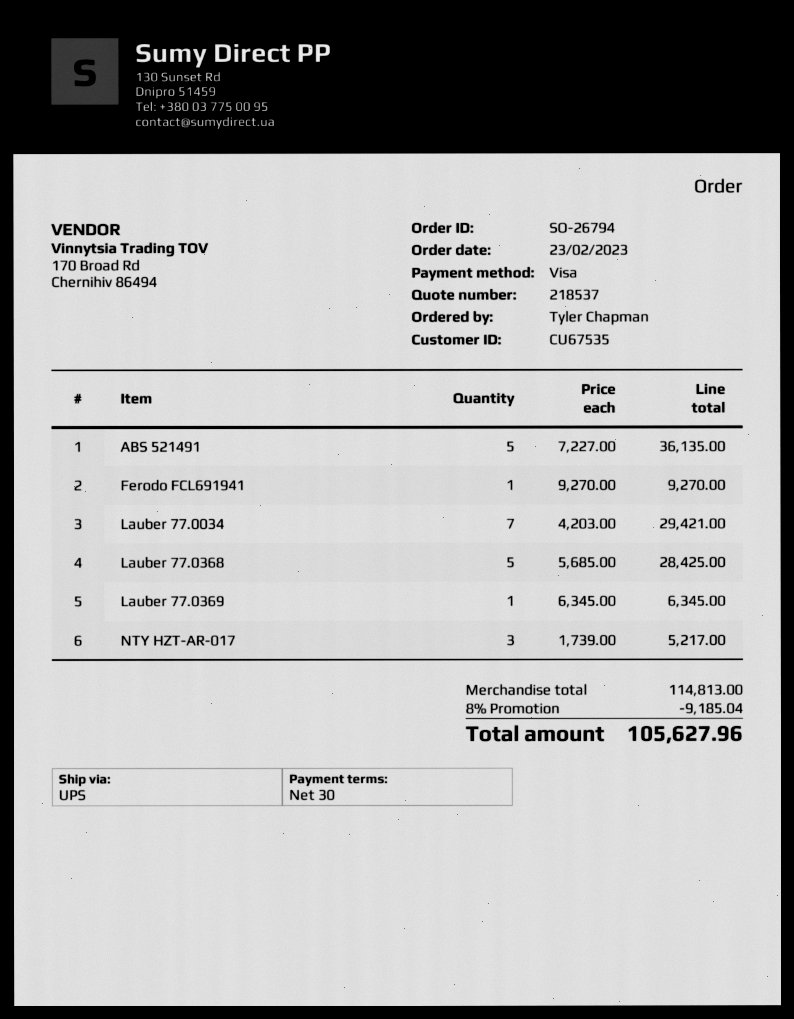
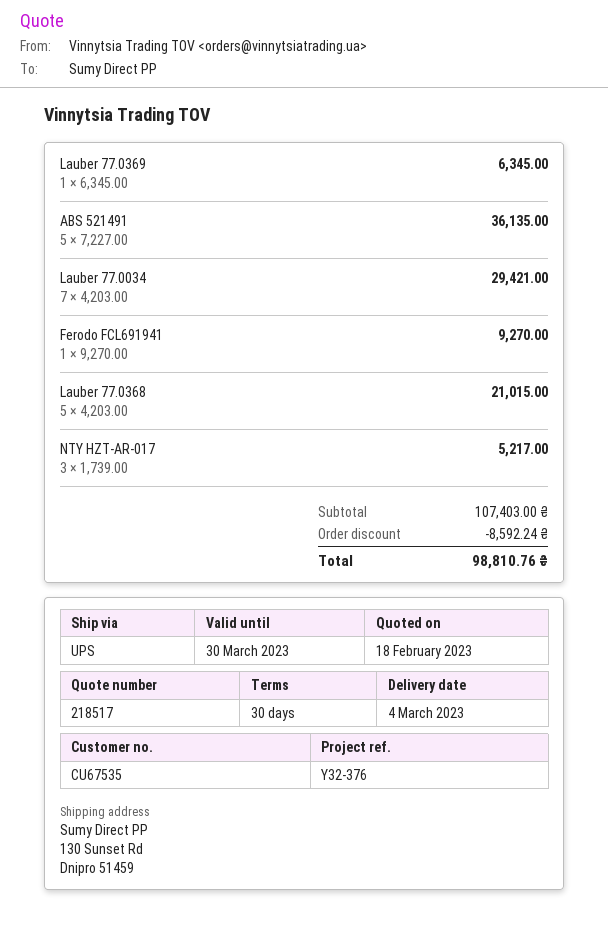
quote number: 218537 -> 218517
Lauber 77.0368: 5 x 5685.00 = 28425.00 -> 5 x 4203.00 = 21015.00
subtotal: 114813.00 -> 107403.00
discount: 9185.04 -> 8592.24
total: 105627.96 -> 98810.76

